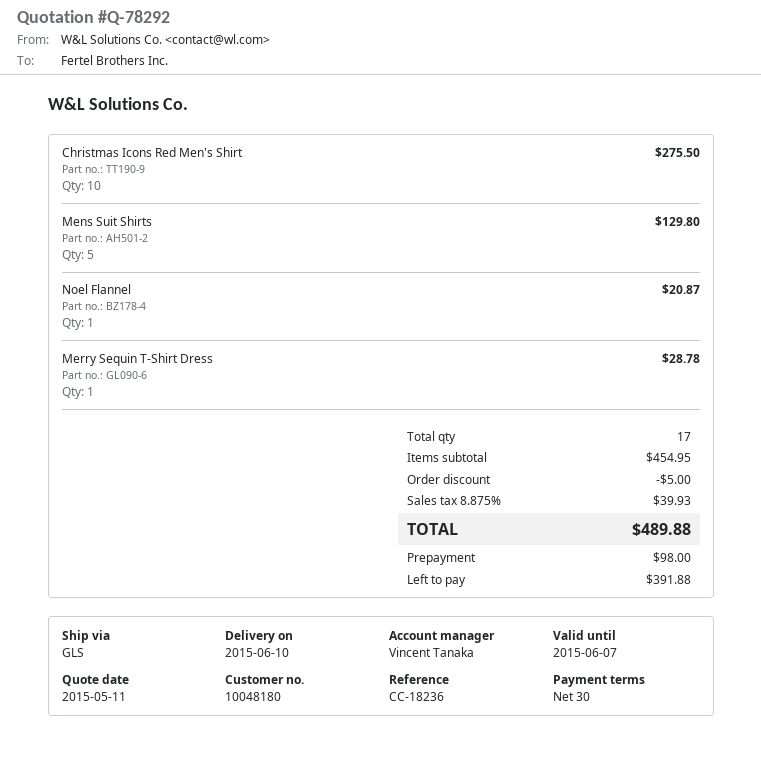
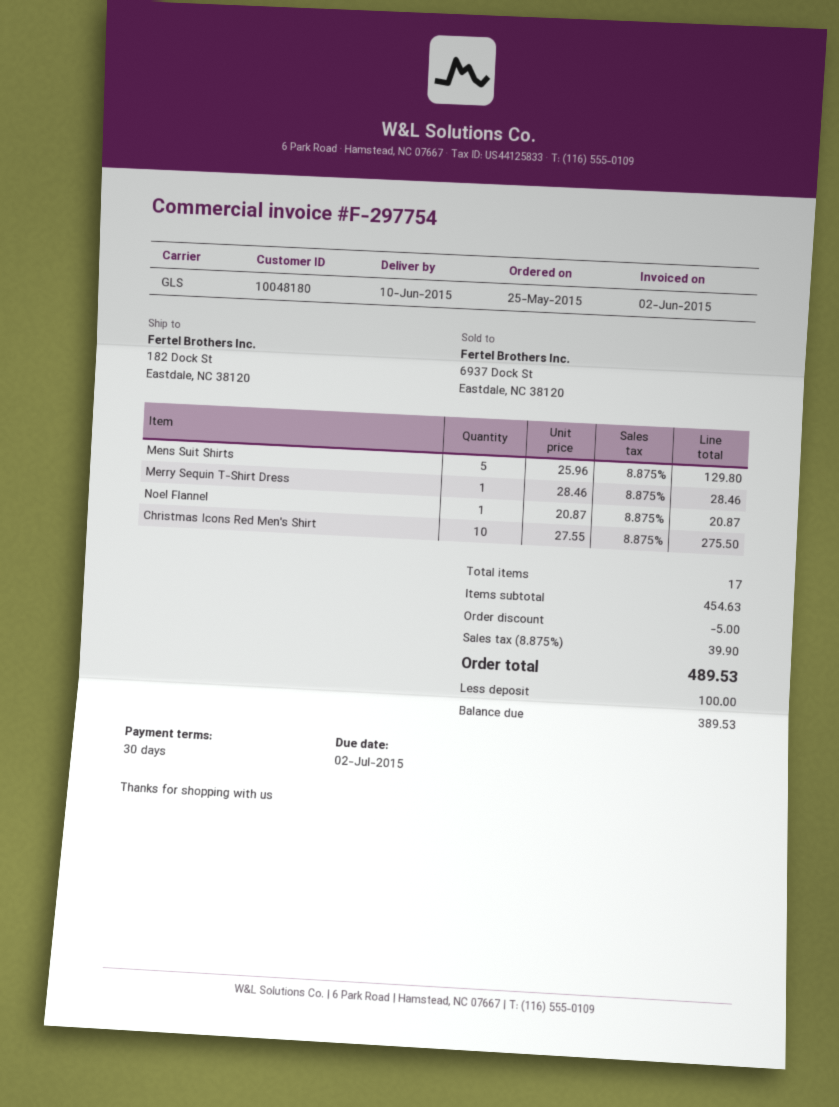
Merry Sequin T-Shirt Dress: 1 for 28.78 -> 1 for 28.46
subtotal: 454.95 -> 454.63
tax: 8.875% = 39.93 -> 8.875% = 39.90
total: 489.88 -> 489.53
deposit: 98.00 -> 100.00
balance: 391.88 -> 389.53

